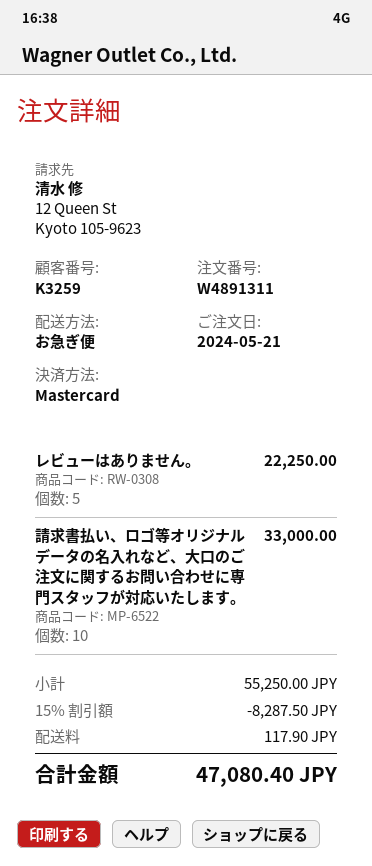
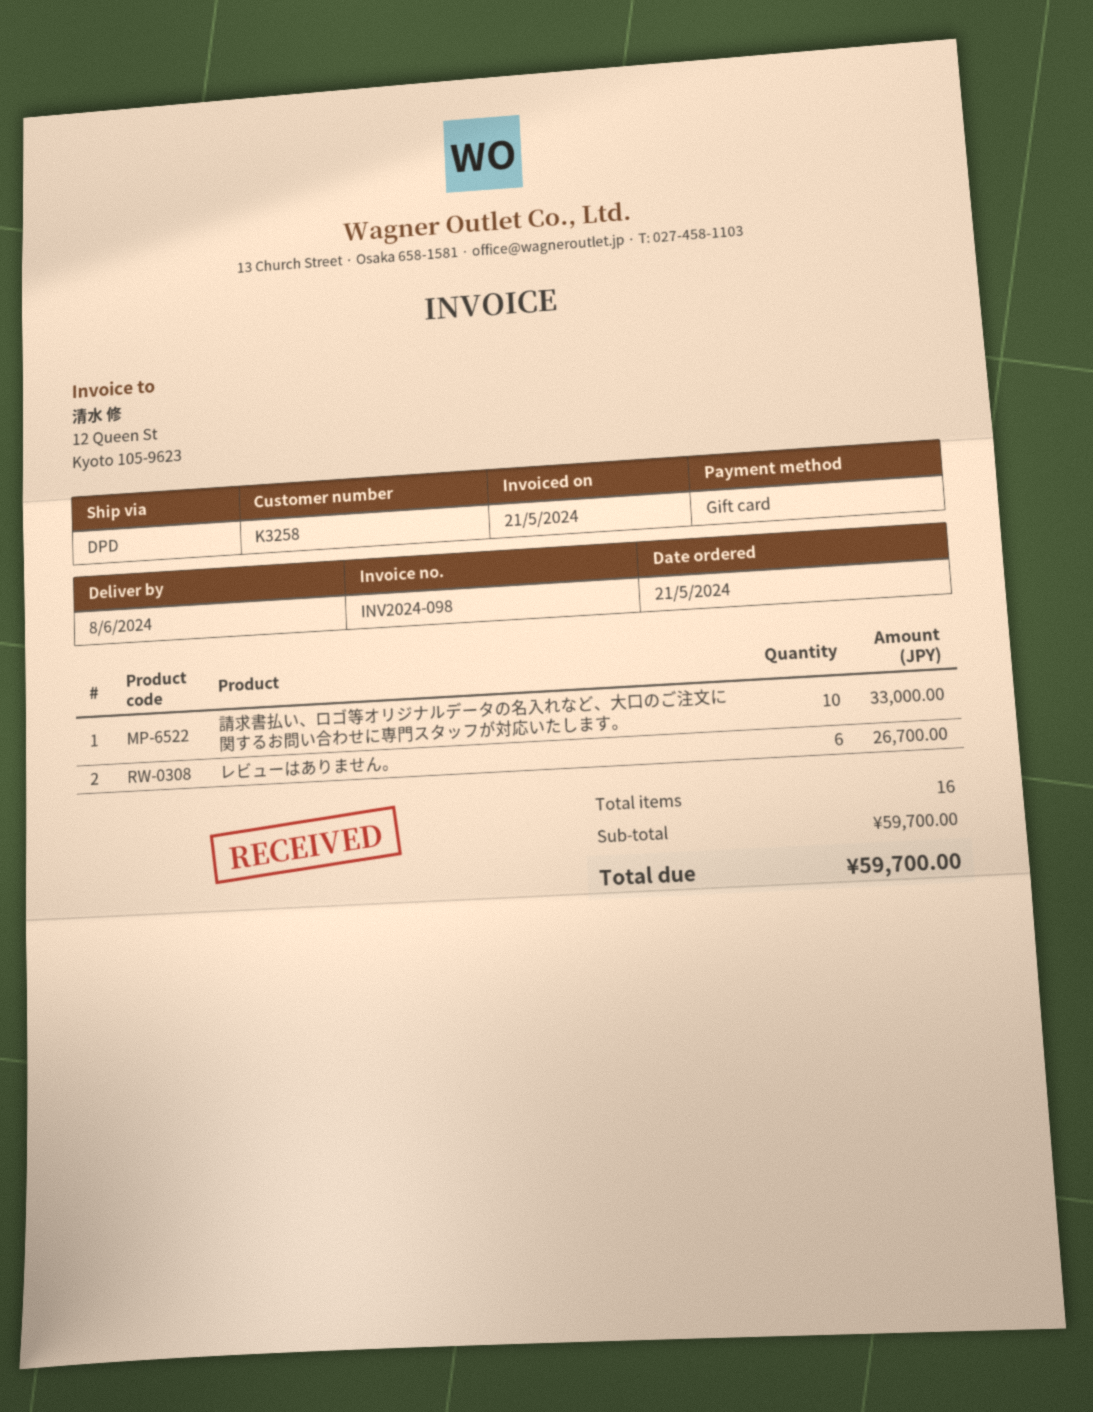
customer number: K3259 -> K3258
payment method: Mastercard -> gift card
shipping method: express -> DPD
レビューはありません。: 5 for 22250.00 -> 6 for 26700.00
subtotal: 55250.00 -> 59700.00
discount: 15% = 8287.50 -> none
shipping: 117.90 -> none
total: 47080.40 -> 59700.00

